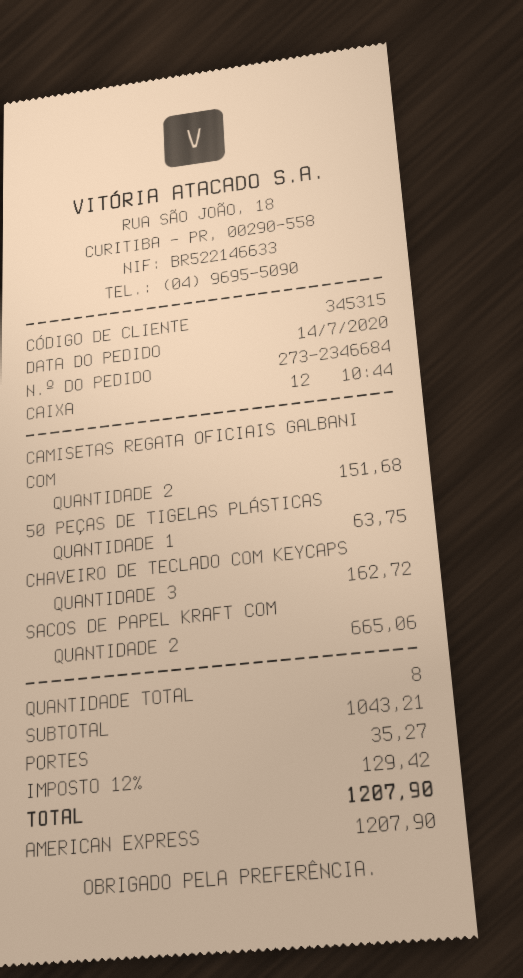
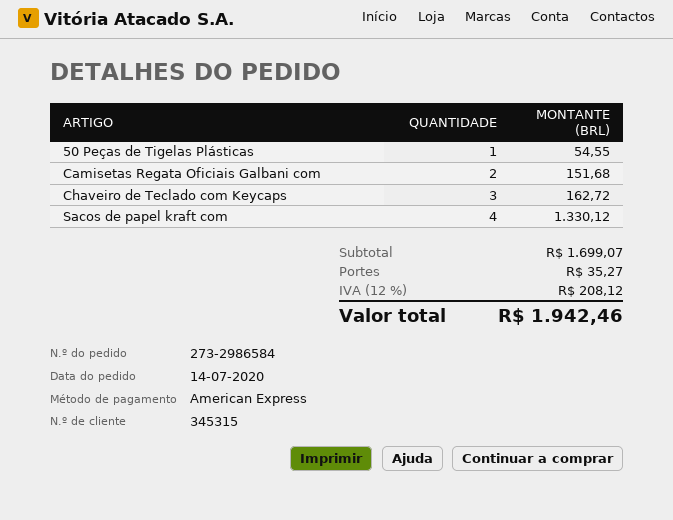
order number: 273-2346684 -> 273-2986584
50 PEÇAS DE TIGELAS PLÁSTICAS: 1 for 63.75 -> 1 for 54.55
SACOS DE PAPEL KRAFT COM: 2 for 665.06 -> 4 for 1330.12
subtotal: 1043.21 -> 1699.07
tax: 12% = 129.42 -> 12% = 208.12
total: 1207.90 -> 1942.46

